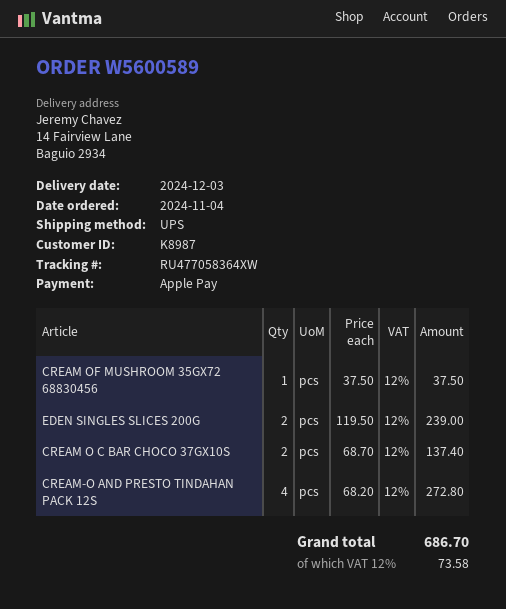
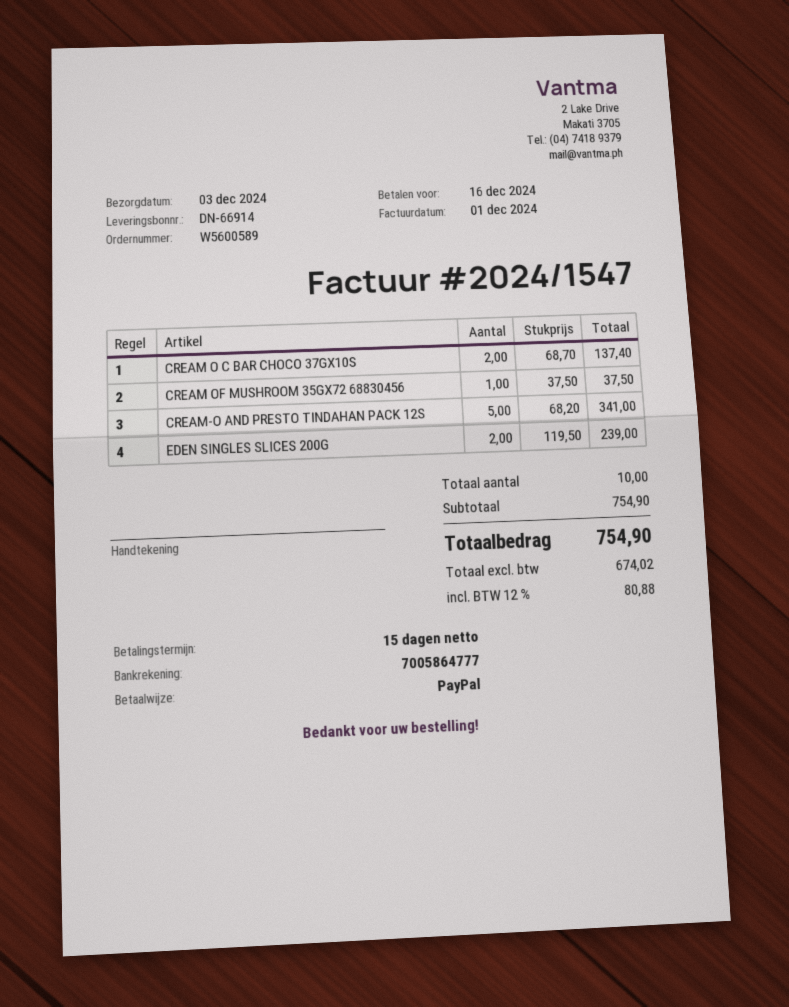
payment method: Apple Pay -> PayPal
CREAM-O AND PRESTO TINDAHAN PACK 12S: 4 x 68.20 = 272.80 -> 5 x 68.20 = 341.00
tax: 12% = 73.58 -> 12% = 80.88
total: 686.70 -> 754.90

